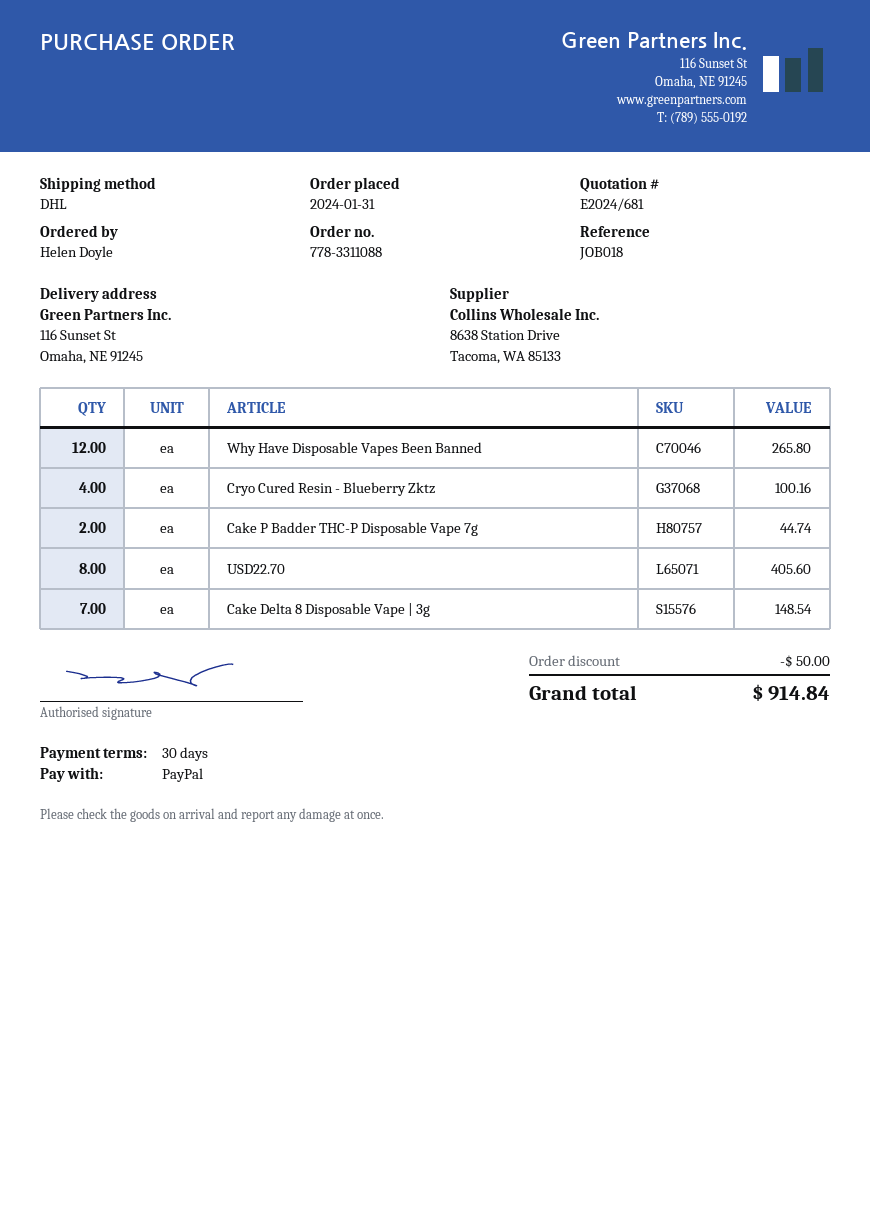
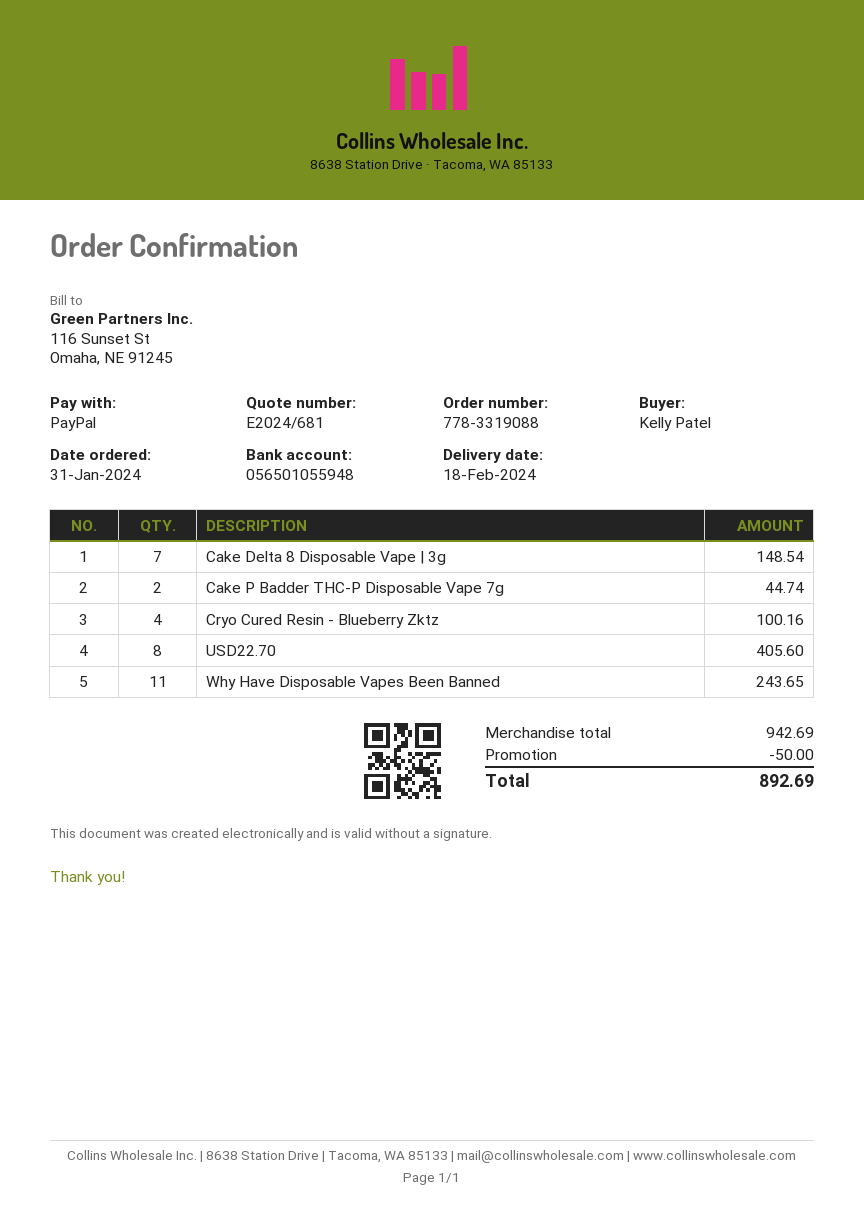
order number: 778-3311088 -> 778-3319088
ordered by: Helen Doyle -> Kelly Patel
Why Have Disposable Vapes Been Banned: 12 for 265.80 -> 11 for 243.65
total: 914.84 -> 892.69

